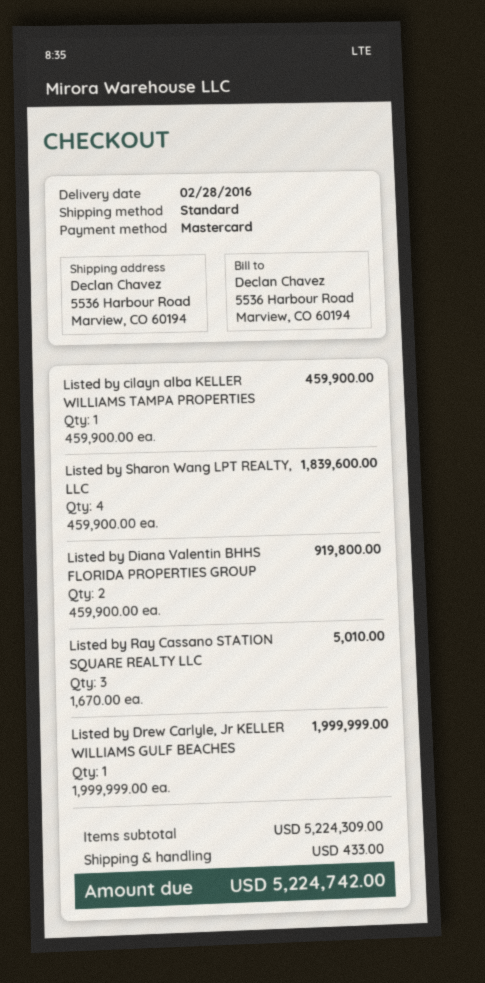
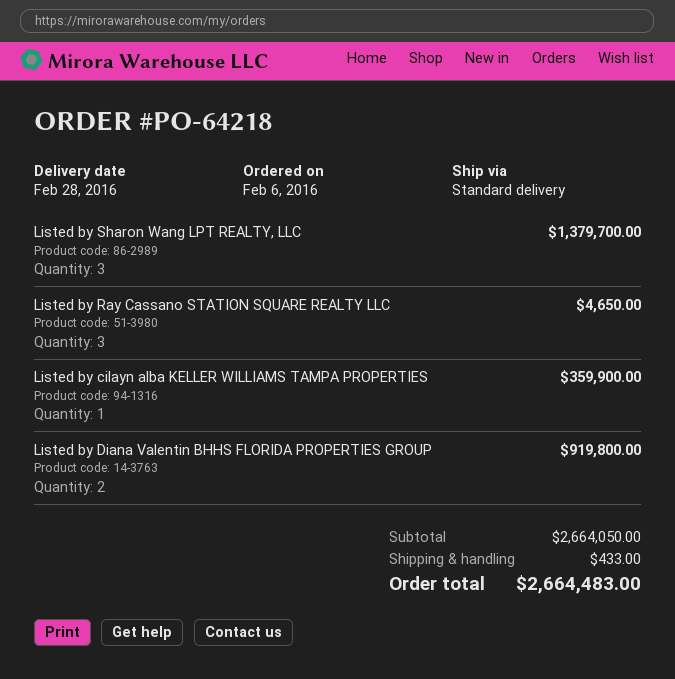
Listed by cilayn alba KELLER WILLIAMS TAMPA PROPERTIES: 1 for 459900.00 -> 1 for 359900.00
Listed by Sharon Wang LPT REALTY, LLC: 4 for 1839600.00 -> 3 for 1379700.00
Listed by Ray Cassano STATION SQUARE REALTY LLC: 3 for 5010.00 -> 3 for 4650.00
Listed by Drew Carlyle, Jr KELLER WILLIAMS GULF BEACHES: 1 for 1999999.00 -> none
subtotal: 5224309.00 -> 2664050.00
total: 5224742.00 -> 2664483.00

